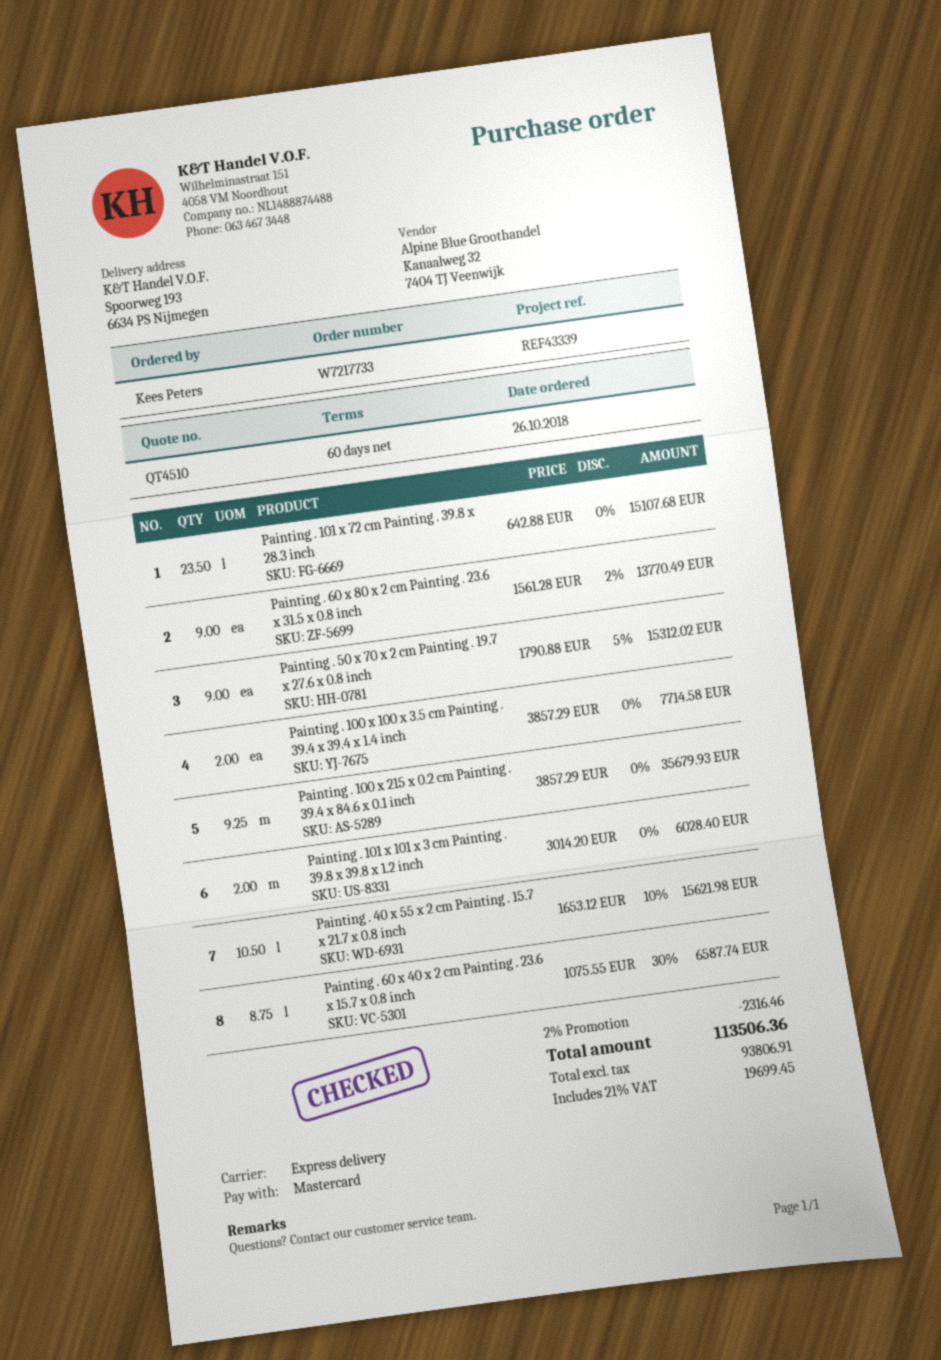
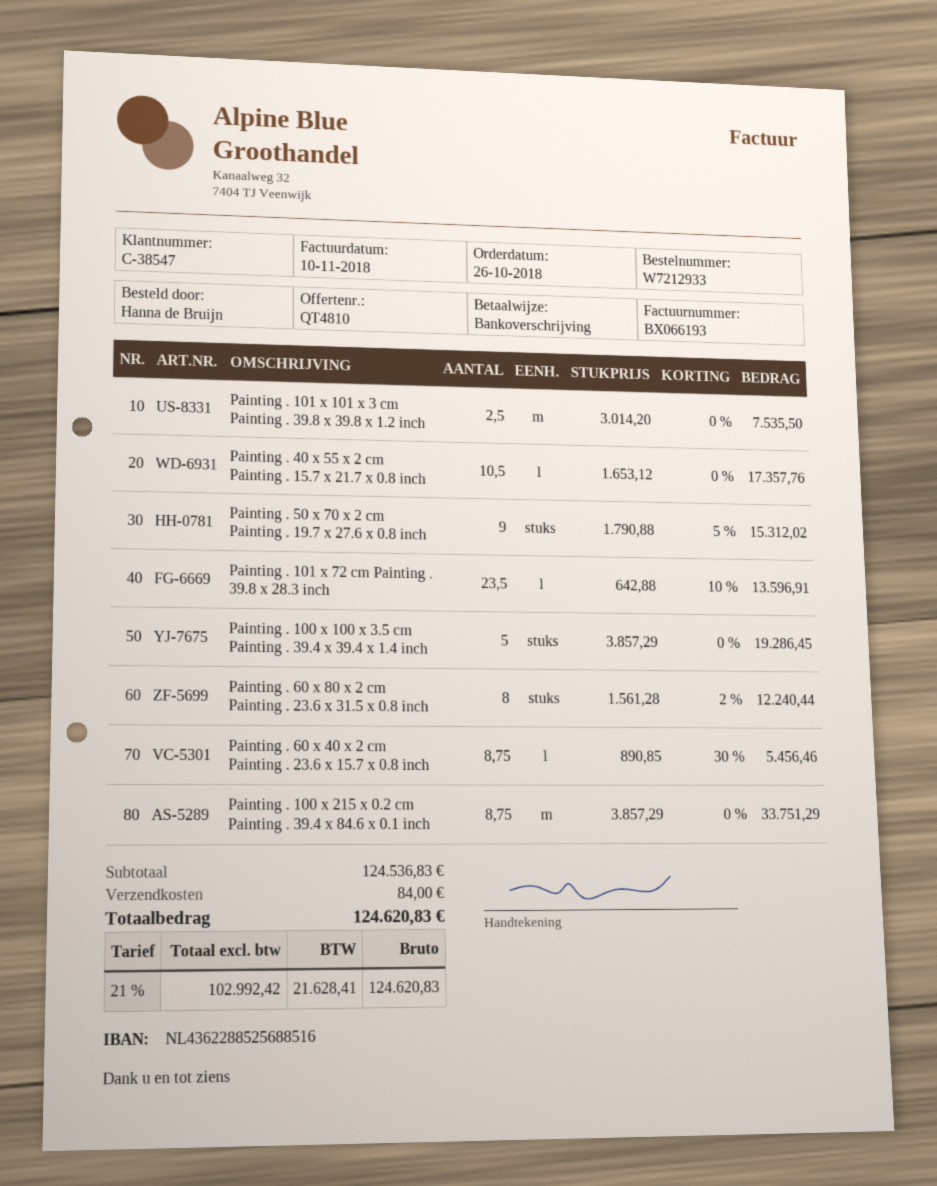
quote number: QT4510 -> QT4810
order number: W7217733 -> W7212933
ordered by: Kees Peters -> Hanna de Bruijn
payment method: Mastercard -> bank transfer
Painting . 101 x 72 cm Painting . 39.8 x 28.3 inch: 23.5 x 642.88 = 15107.68 -> 23.5 x 642.88 - 10% = 13596.91
Painting . 60 x 80 x 2 cm Painting . 23.6 x 31.5 x 0.8 inch: 9 x 1561.28 - 2% = 13770.49 -> 8 x 1561.28 - 2% = 12240.44
Painting . 100 x 100 x 3.5 cm Painting . 39.4 x 39.4 x 1.4 inch: 2 x 3857.29 = 7714.58 -> 5 x 3857.29 = 19286.45
Painting . 100 x 215 x 0.2 cm Painting . 39.4 x 84.6 x 0.1 inch: 9.25 x 3857.29 = 35679.93 -> 8.75 x 3857.29 = 33751.29
Painting . 101 x 101 x 3 cm Painting . 39.8 x 39.8 x 1.2 inch: 2 x 3014.20 = 6028.40 -> 2.5 x 3014.20 = 7535.50
Painting . 40 x 55 x 2 cm Painting . 15.7 x 21.7 x 0.8 inch: 10.5 x 1653.12 - 10% = 15621.98 -> 10.5 x 1653.12 = 17357.76
Painting . 60 x 40 x 2 cm Painting . 23.6 x 15.7 x 0.8 inch: 8.75 x 1075.55 - 30% = 6587.74 -> 8.75 x 890.85 - 30% = 5456.46
discount: 2% = 2316.46 -> none
shipping: none -> 84.00
net: 93806.91 -> 102992.42
tax: 21% = 19699.45 -> 21% = 21628.41
total: 113506.36 -> 124620.83

